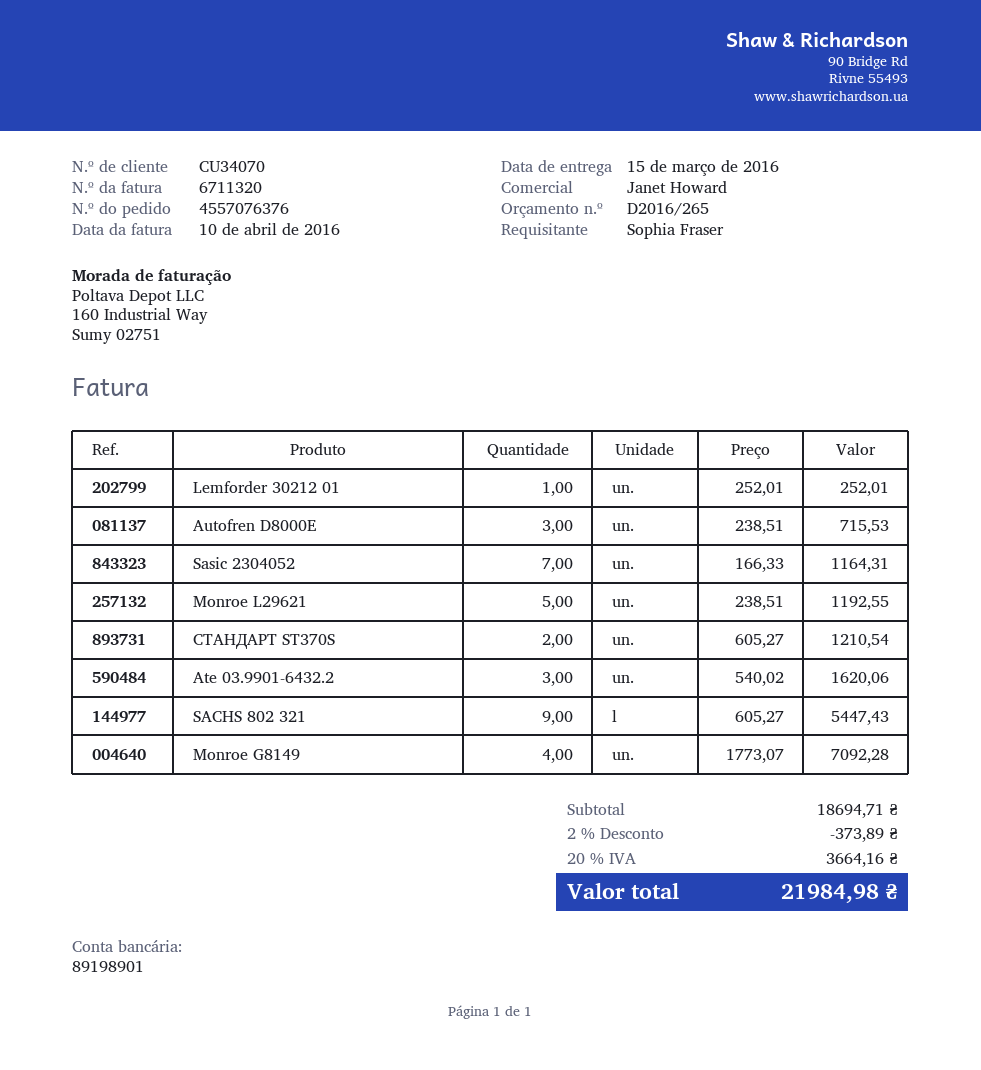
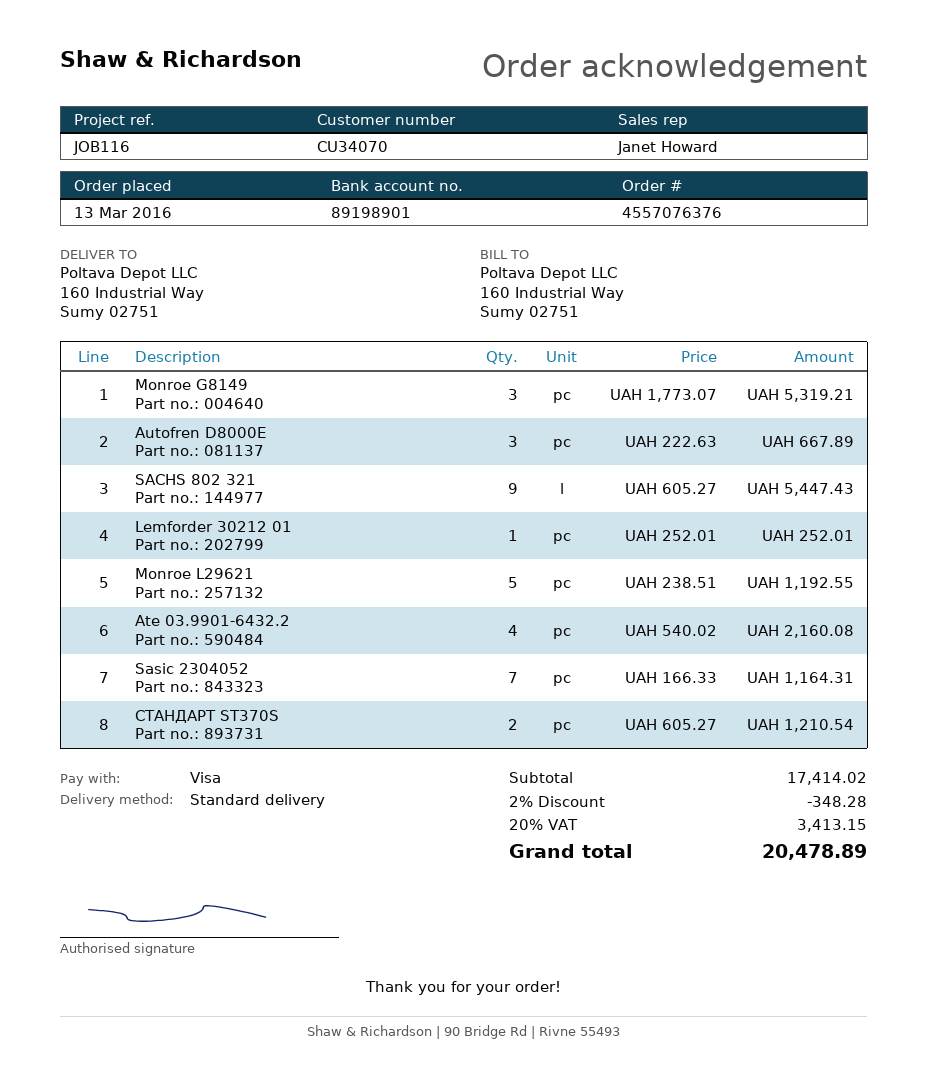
Autofren D8000E: 3 x 238.51 = 715.53 -> 3 x 222.63 = 667.89
Ate 03.9901-6432.2: 3 x 540.02 = 1620.06 -> 4 x 540.02 = 2160.08
Monroe G8149: 4 x 1773.07 = 7092.28 -> 3 x 1773.07 = 5319.21
subtotal: 18694.71 -> 17414.02
discount: 2% = 373.89 -> 2% = 348.28
tax: 20% = 3664.16 -> 20% = 3413.15
total: 21984.98 -> 20478.89

